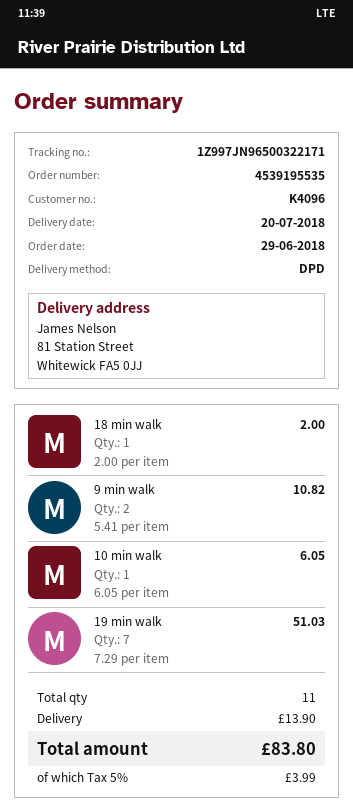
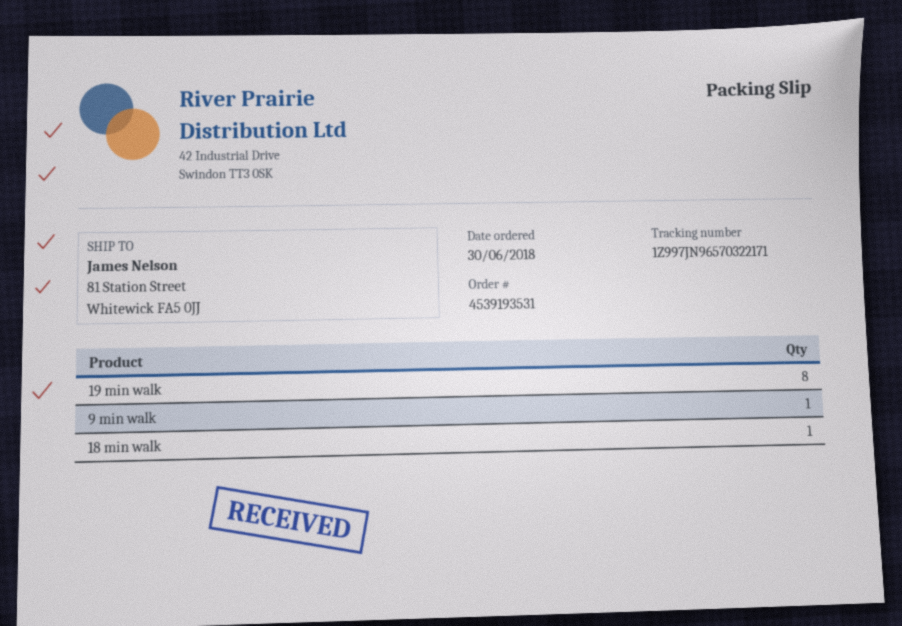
order number: 4539195535 -> 4539193531
order date: 2018-06-29 -> 2018-06-30
tracking number: 1Z997JN96500322171 -> 1Z997JN96570322171
9 min walk: 2 -> 1
10 min walk: 1 -> none
19 min walk: 7 -> 8

